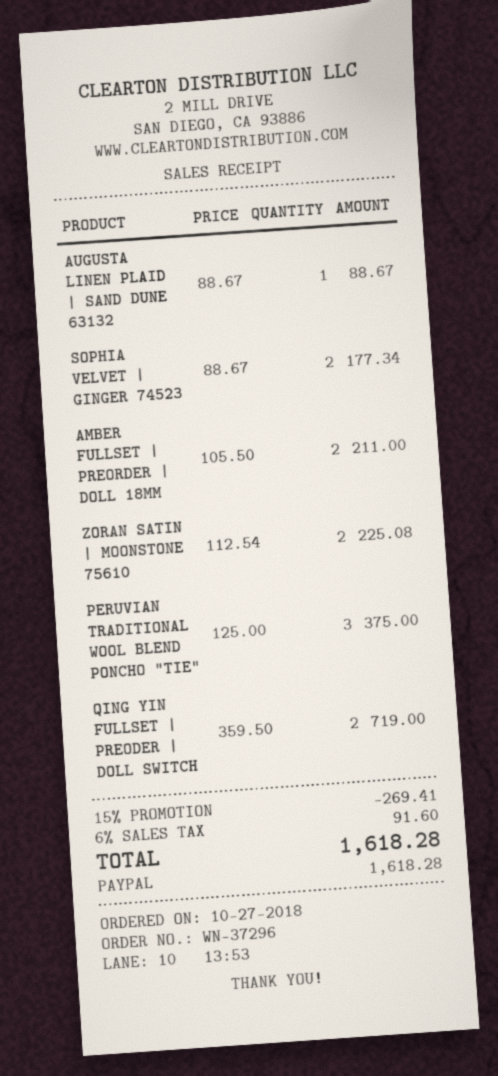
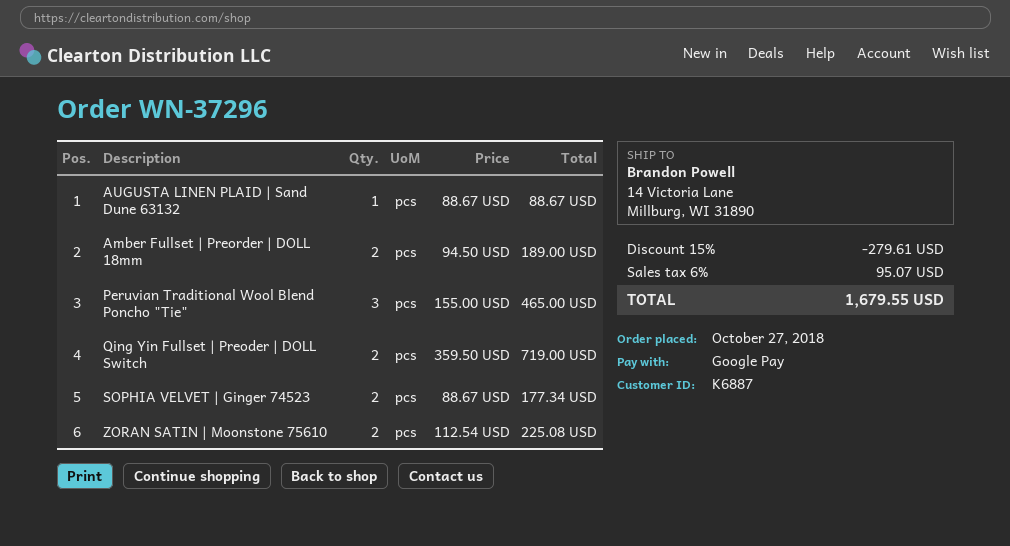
payment method: PayPal -> Google Pay
AMBER FULLSET | PREORDER | DOLL 18MM: 2 x 105.50 = 211.00 -> 2 x 94.50 = 189.00
PERUVIAN TRADITIONAL WOOL BLEND PONCHO "TIE": 3 x 125.00 = 375.00 -> 3 x 155.00 = 465.00
discount: 15% = 269.41 -> 15% = 279.61
tax: 6% = 91.60 -> 6% = 95.07
total: 1618.28 -> 1679.55

